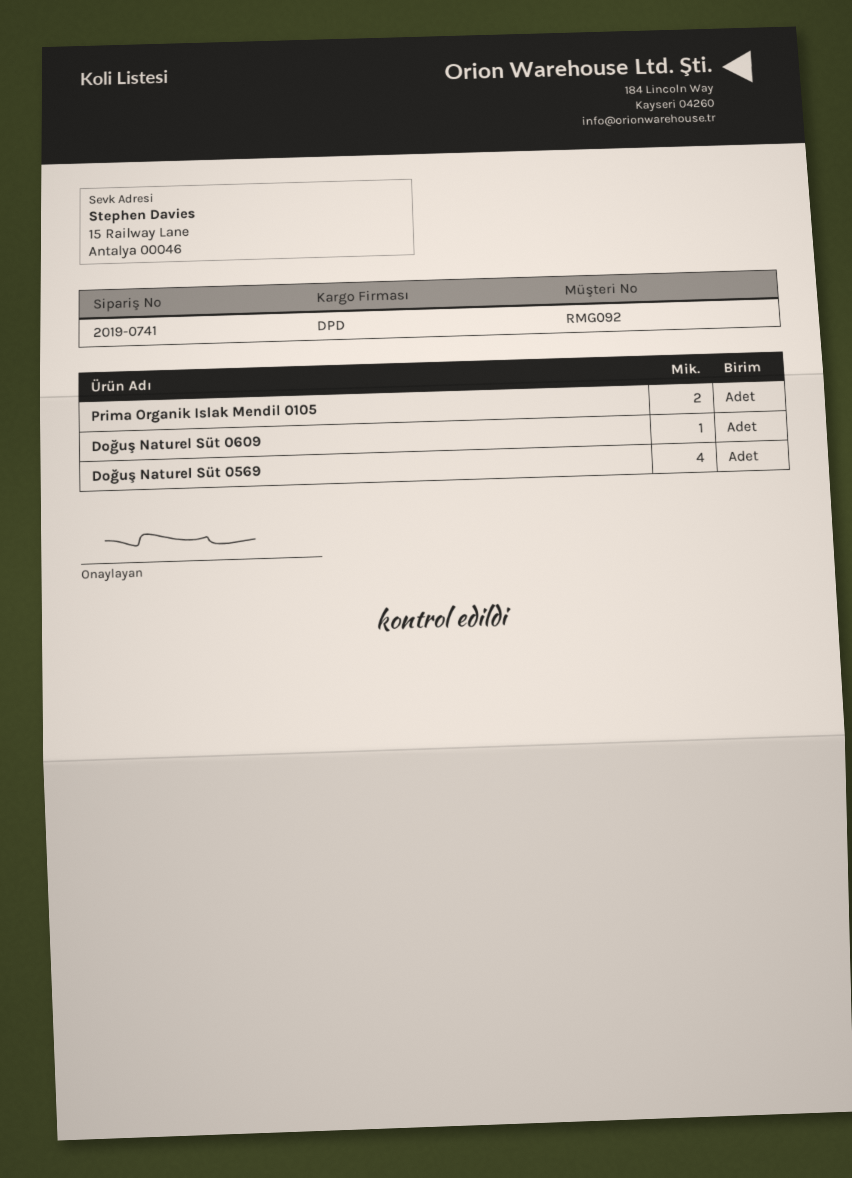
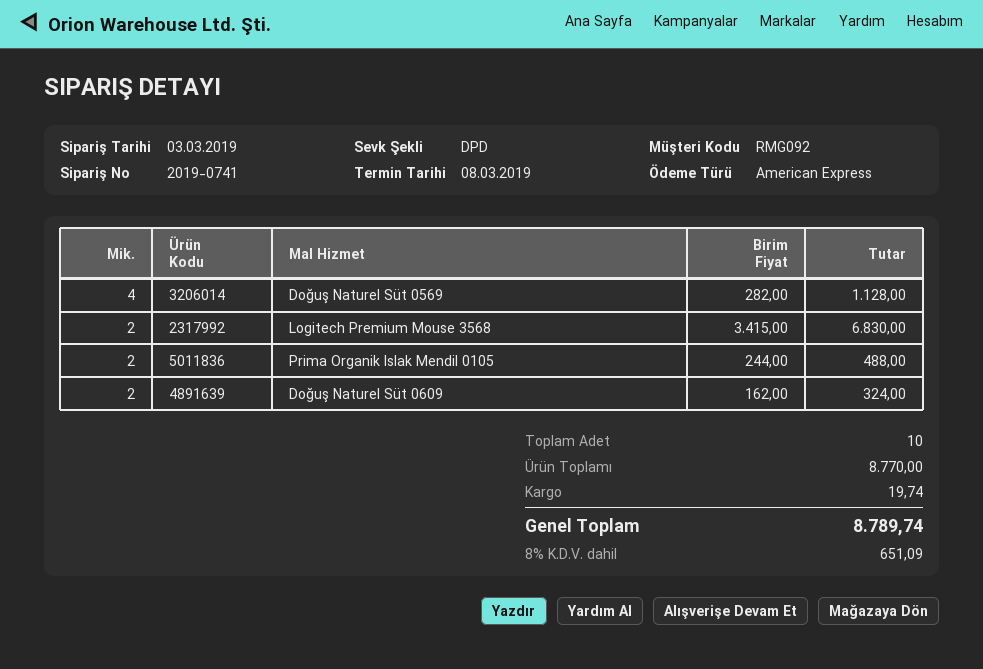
Doğuş Naturel Süt 0609: 1 -> 2
Logitech Premium Mouse 3568: none -> 2

